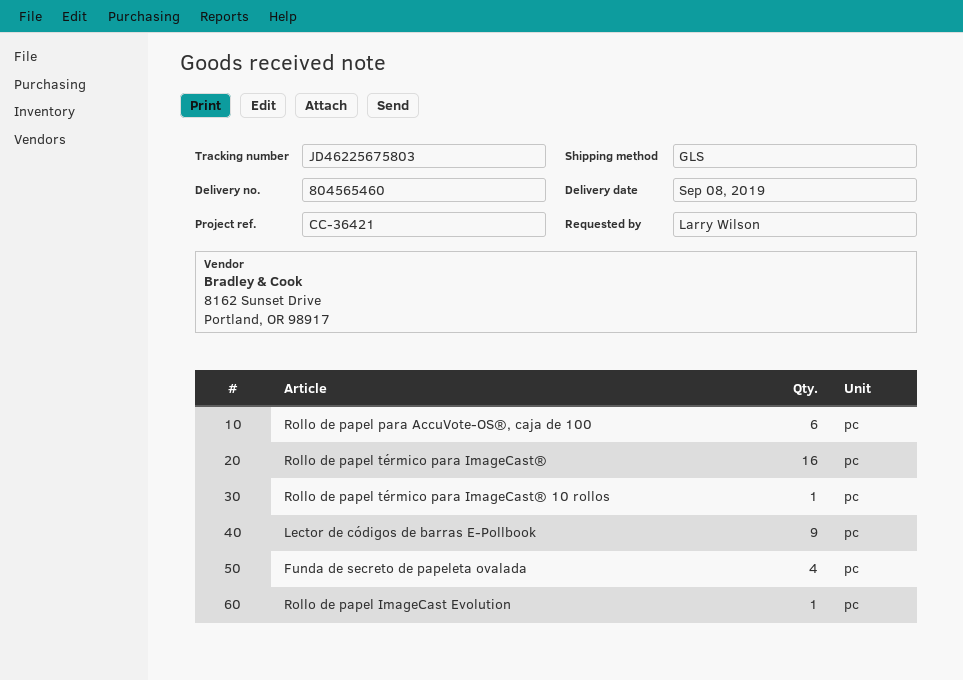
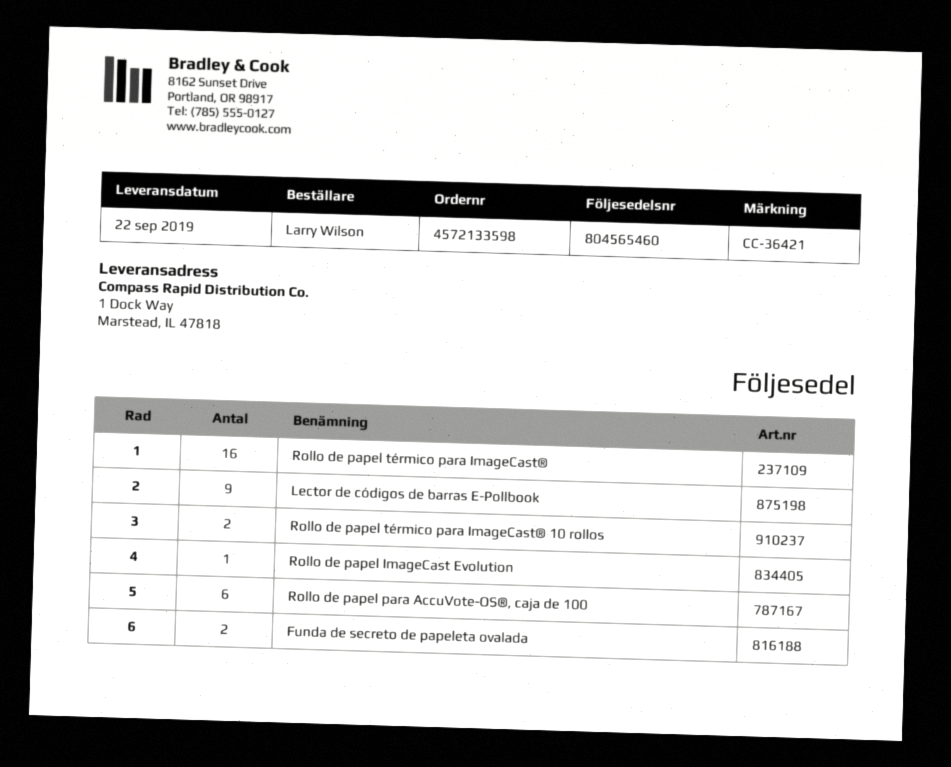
delivery date: 2019-09-08 -> 2019-09-22
Rollo de papel térmico para ImageCast® 10 rollos: 1 -> 2
Funda de secreto de papeleta ovalada: 4 -> 2

